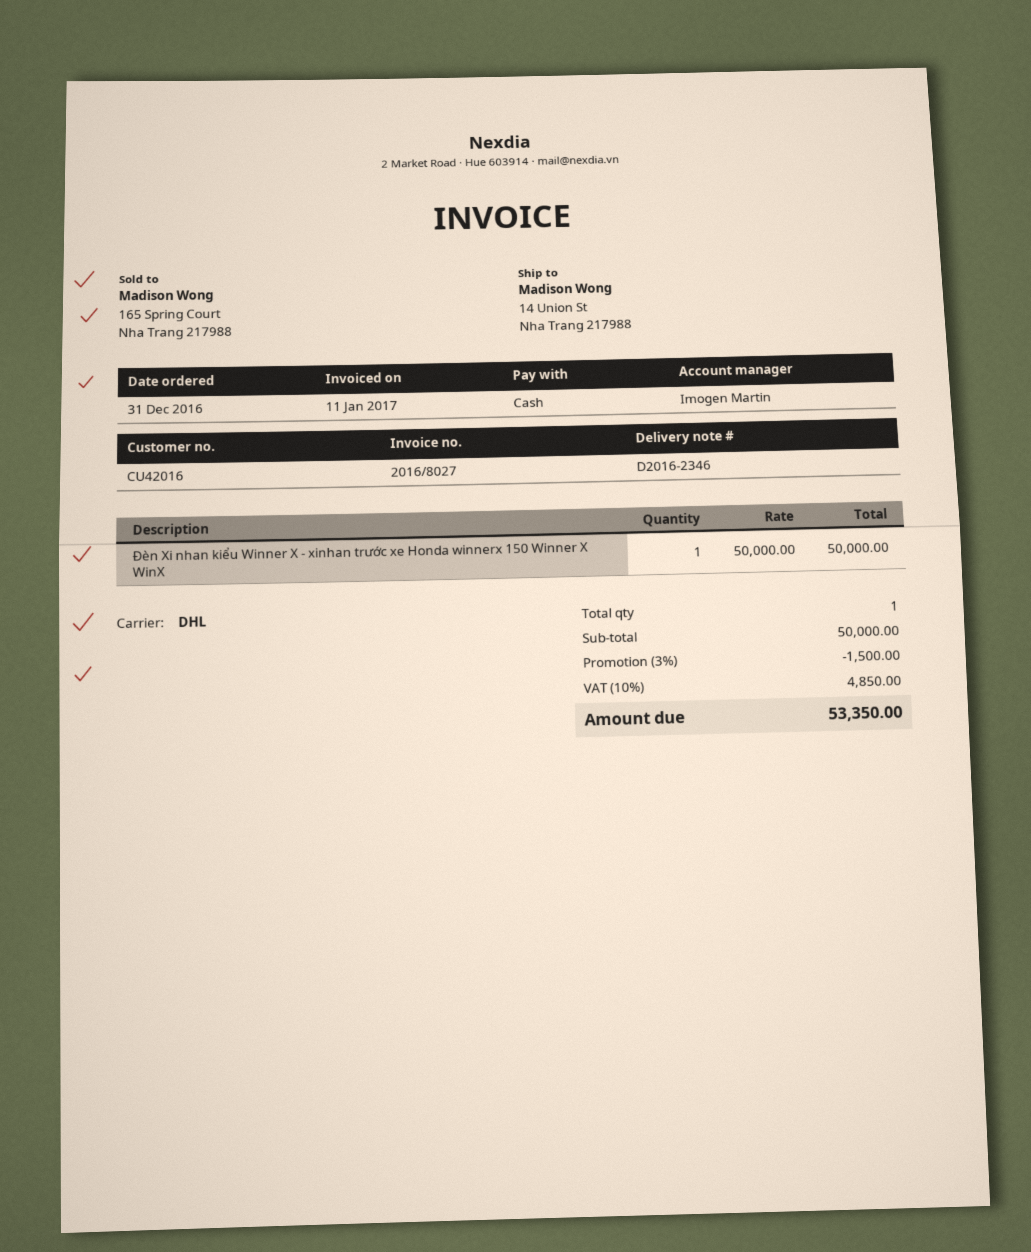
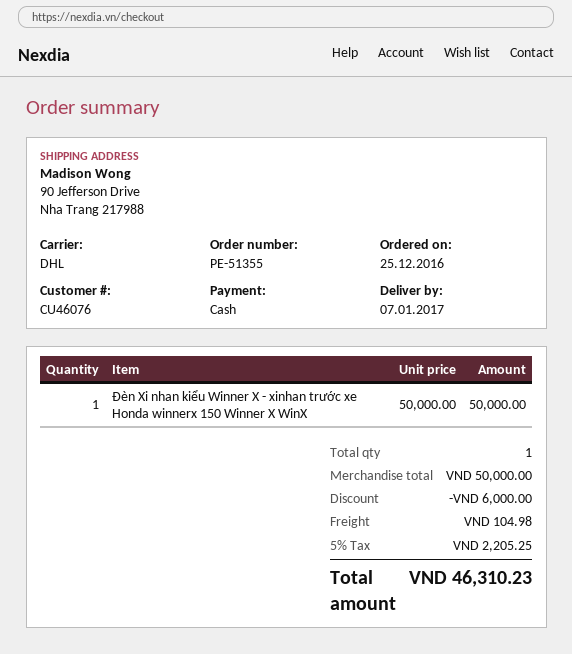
order date: 2016-12-31 -> 2016-12-25
customer number: CU42016 -> CU46076
ship to: 14 Union St, Nha Trang 217988 -> 90 Jefferson Drive, Nha Trang 217988
discount: 1500.00 -> 6000.00
shipping: none -> 104.98
tax: 10% = 4850.00 -> 5% = 2205.25
total: 53350.00 -> 46310.23

